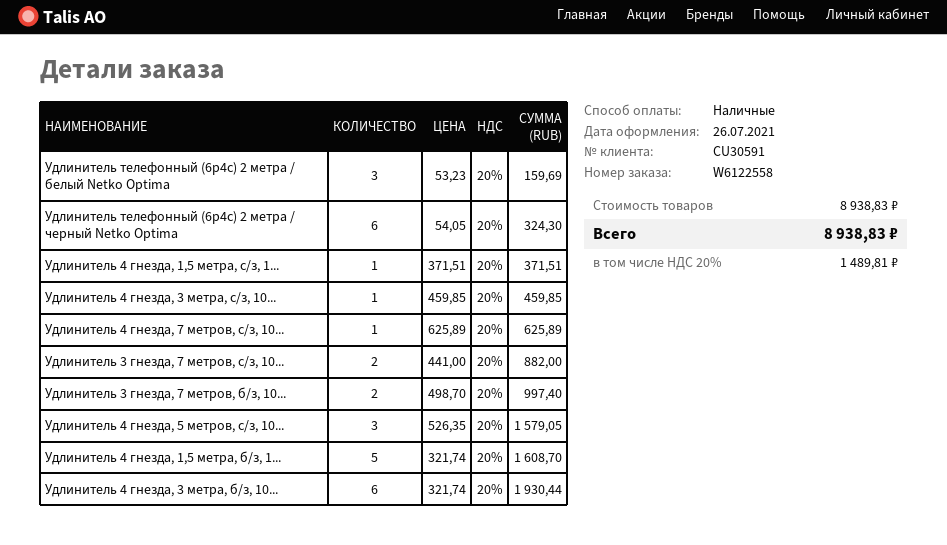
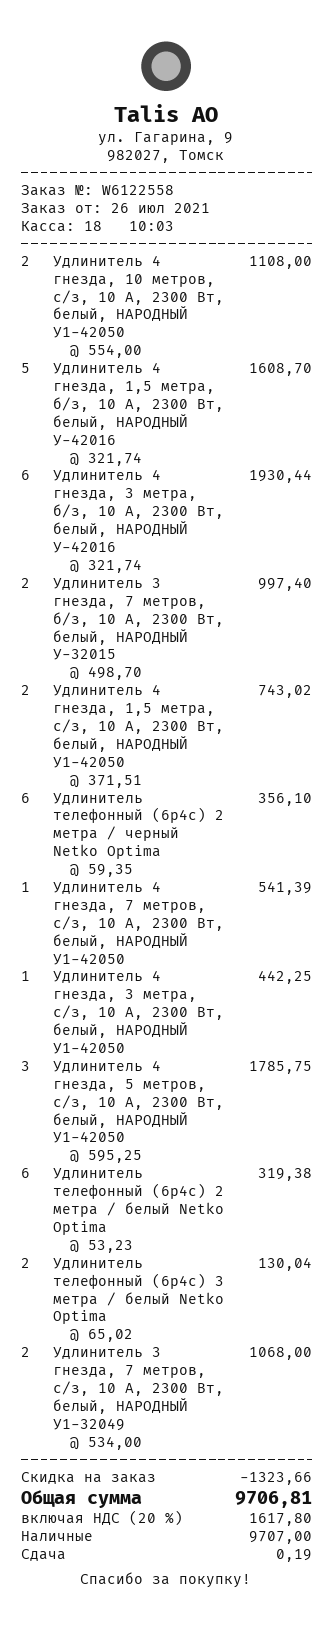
Удлинитель телефонный (6р4с) 2 метра / белый Netko Optima: 3 x 53.23 = 159.69 -> 6 x 53.23 = 319.38
Удлинитель телефонный (6р4с) 2 метра / черный Netko Optima: 6 x 54.05 = 324.30 -> 6 x 59.35 = 356.10
Удлинитель 4 гнезда, 1,5 метра, с/з, 1...: 1 x 371.51 = 371.51 -> 2 x 371.51 = 743.02
Удлинитель 4 гнезда, 3 метра, с/з, 10...: 1 x 459.85 = 459.85 -> 1 x 442.25 = 442.25
Удлинитель 4 гнезда, 7 метров, с/з, 10...: 1 x 625.89 = 625.89 -> 1 x 541.39 = 541.39
Удлинитель 3 гнезда, 7 метров, с/з, 10...: 2 x 441.00 = 882.00 -> 2 x 534.00 = 1068.00
Удлинитель 4 гнезда, 5 метров, с/з, 10...: 3 x 526.35 = 1579.05 -> 3 x 595.25 = 1785.75
Удлинитель 4 гнезда, 10 метров, с/з, 10 А, 2300 Вт, белый, НАРОДНЫЙ У1-42050: none -> 2 x 554.00 = 1108.00
Удлинитель телефонный (6р4с) 3 метра / белый Netko Optima: none -> 2 x 65.02 = 130.04
discount: none -> 1323.66
tax: 20% = 1489.81 -> 20% = 1617.80
total: 8938.83 -> 9706.81

